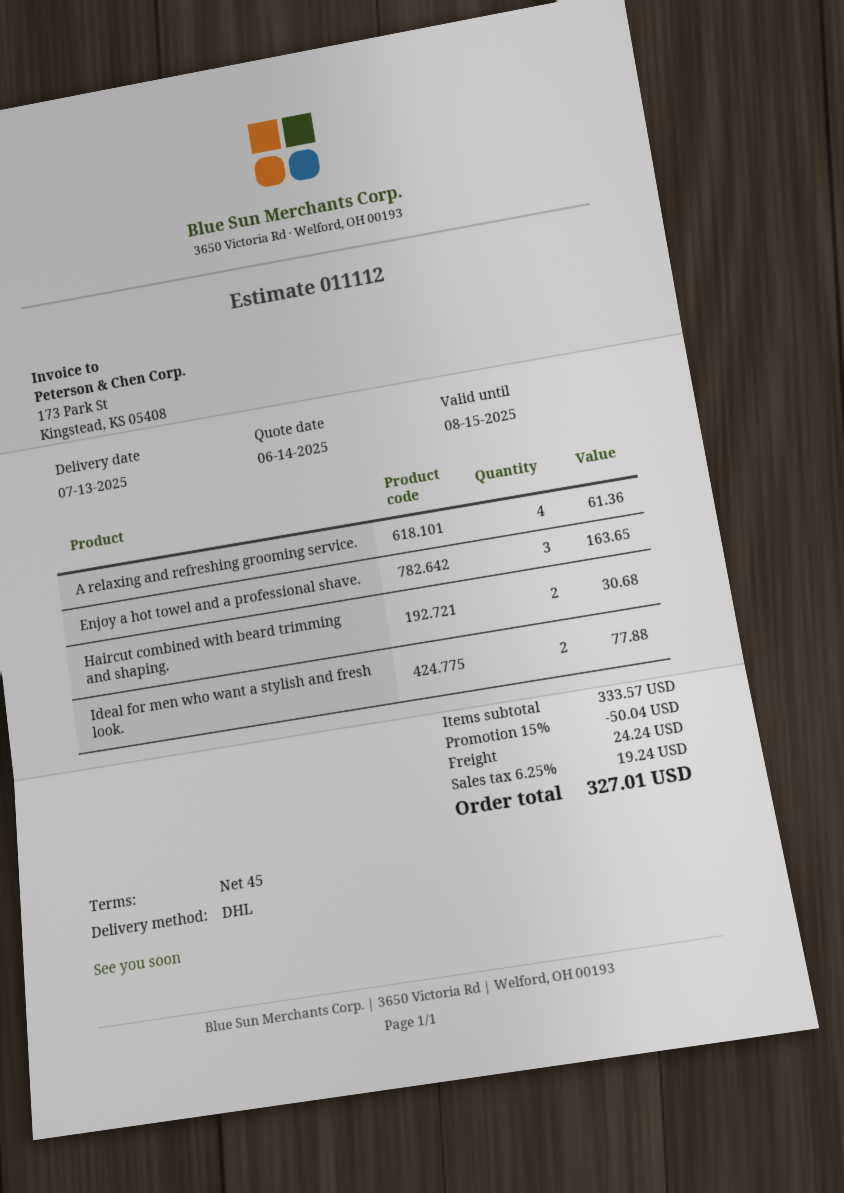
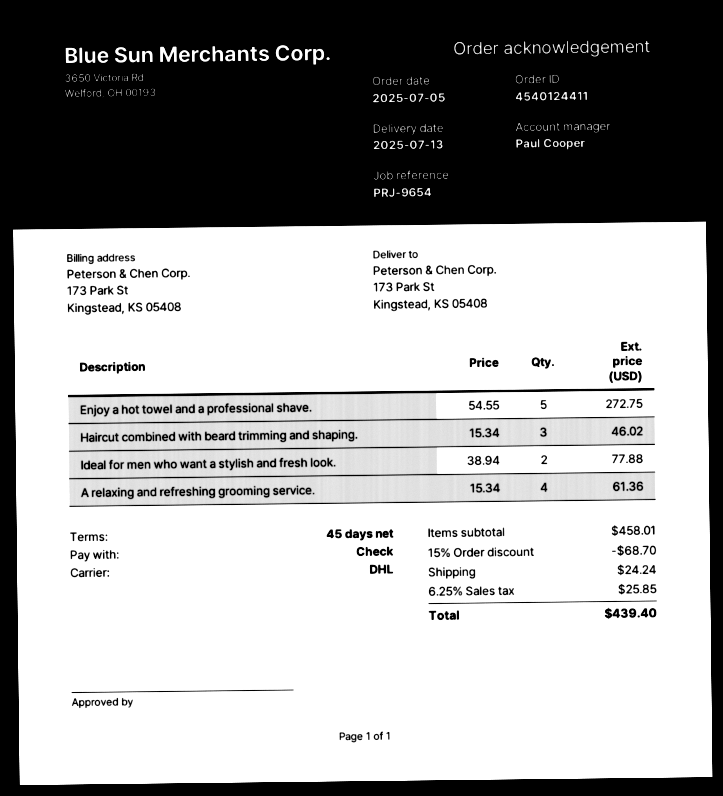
Enjoy a hot towel and a professional shave.: 3 for 163.65 -> 5 for 272.75
Haircut combined with beard trimming and shaping.: 2 for 30.68 -> 3 for 46.02
subtotal: 333.57 -> 458.01
discount: 15% = 50.04 -> 15% = 68.70
tax: 6.25% = 19.24 -> 6.25% = 25.85
total: 327.01 -> 439.40

